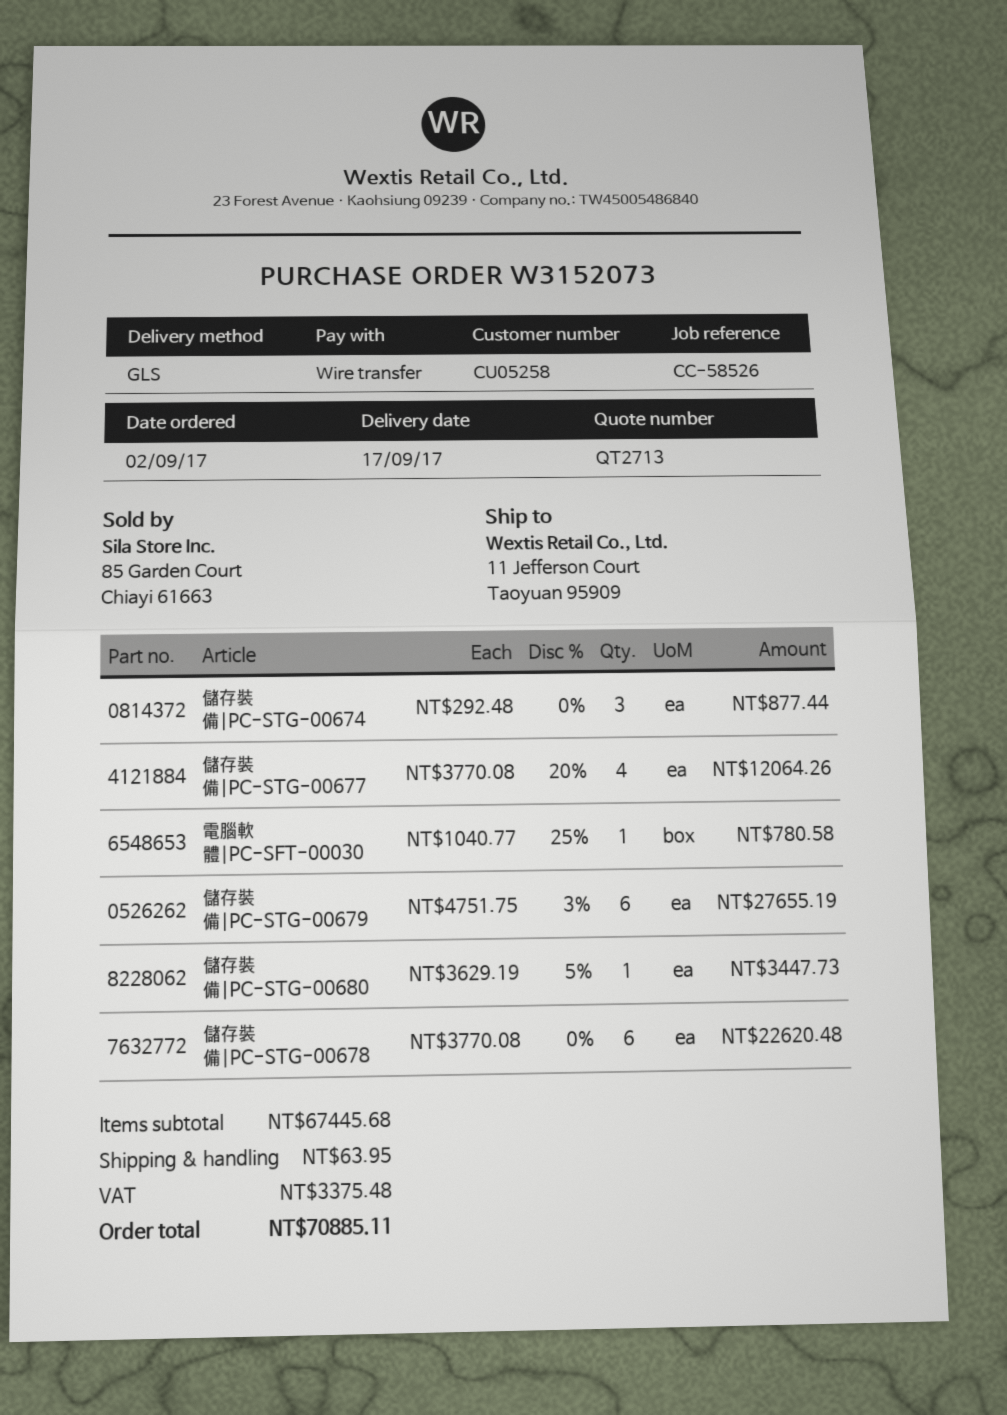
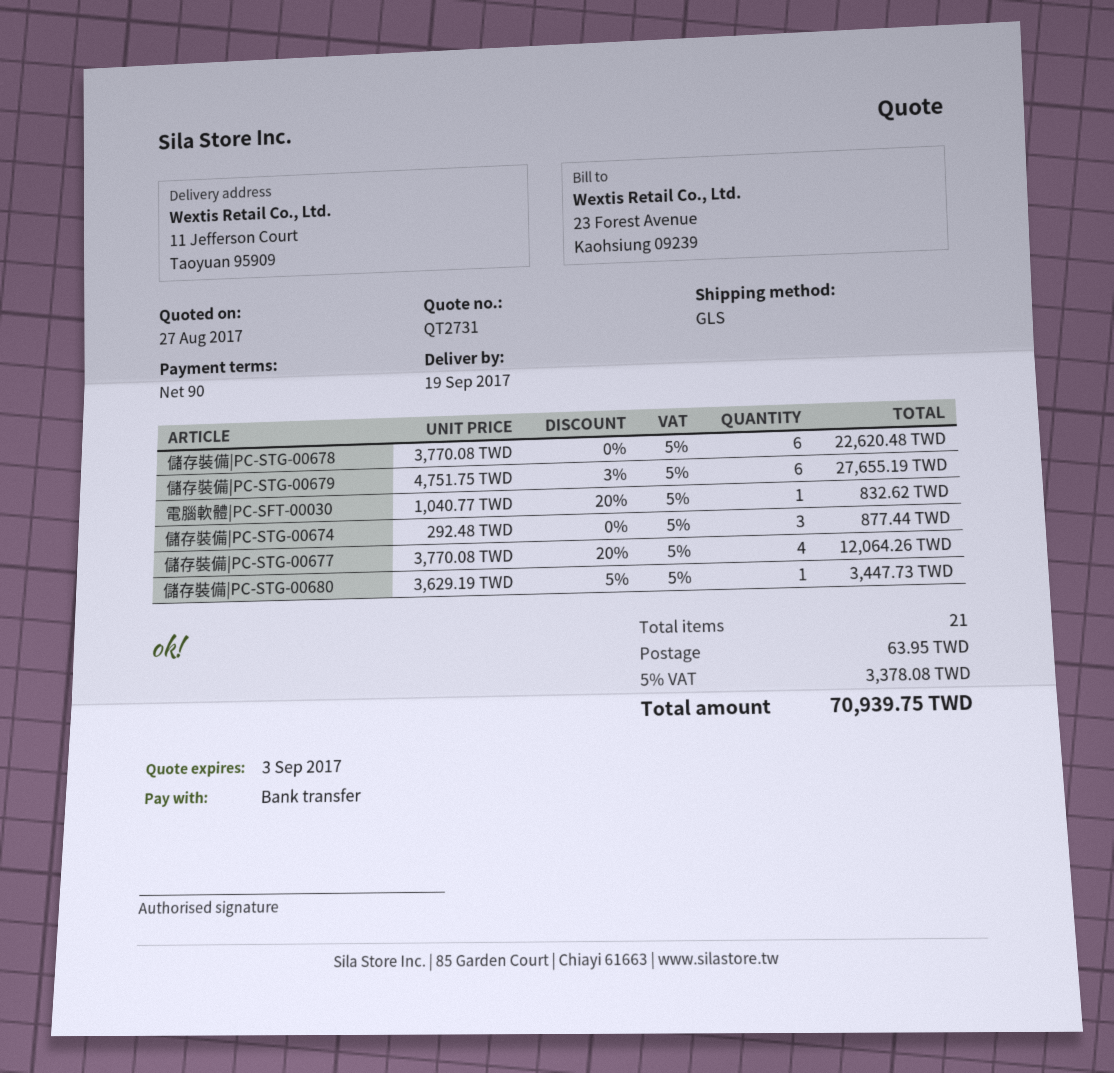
quote number: QT2713 -> QT2731
delivery date: 2017-09-17 -> 2017-09-19
電腦軟體|PC-SFT-00030: 1 x 1040.77 - 25% = 780.58 -> 1 x 1040.77 - 20% = 832.62
tax: 3375.48 -> 3378.08
total: 70885.11 -> 70939.75

